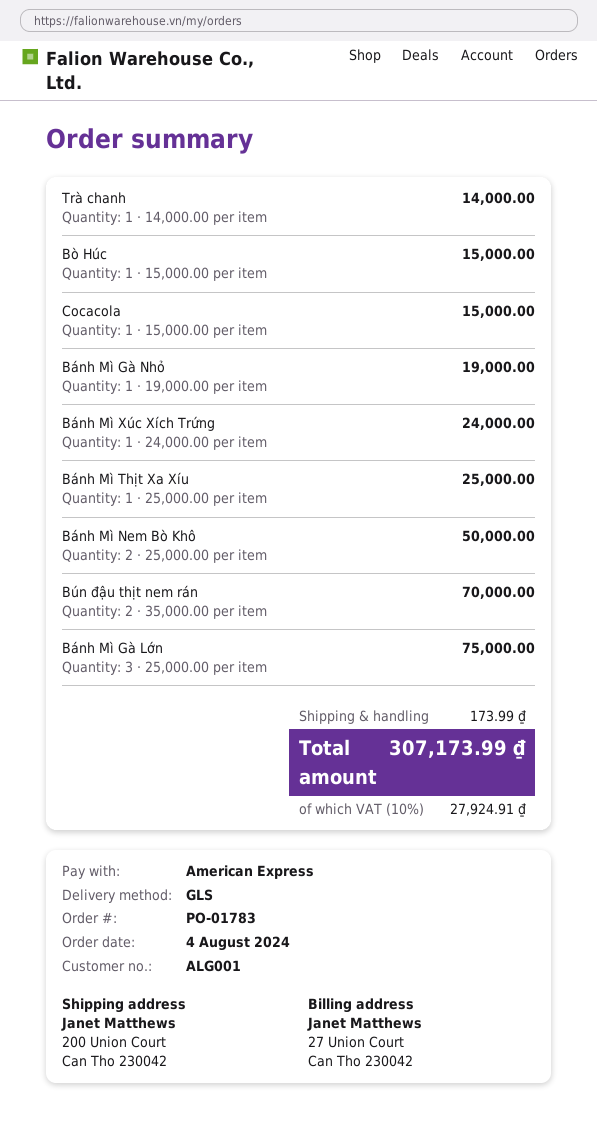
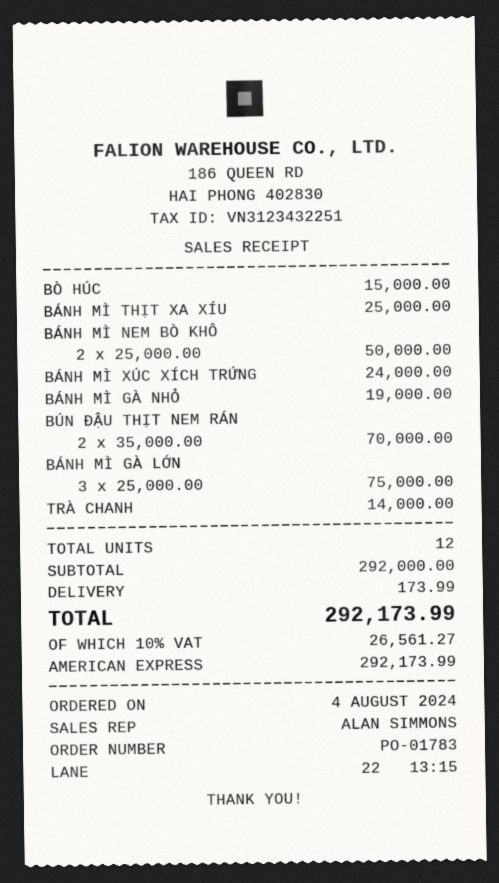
Cocacola: 1 x 15000.00 = 15000.00 -> none
tax: 10% = 27924.91 -> 10% = 26561.27
total: 307173.99 -> 292173.99

